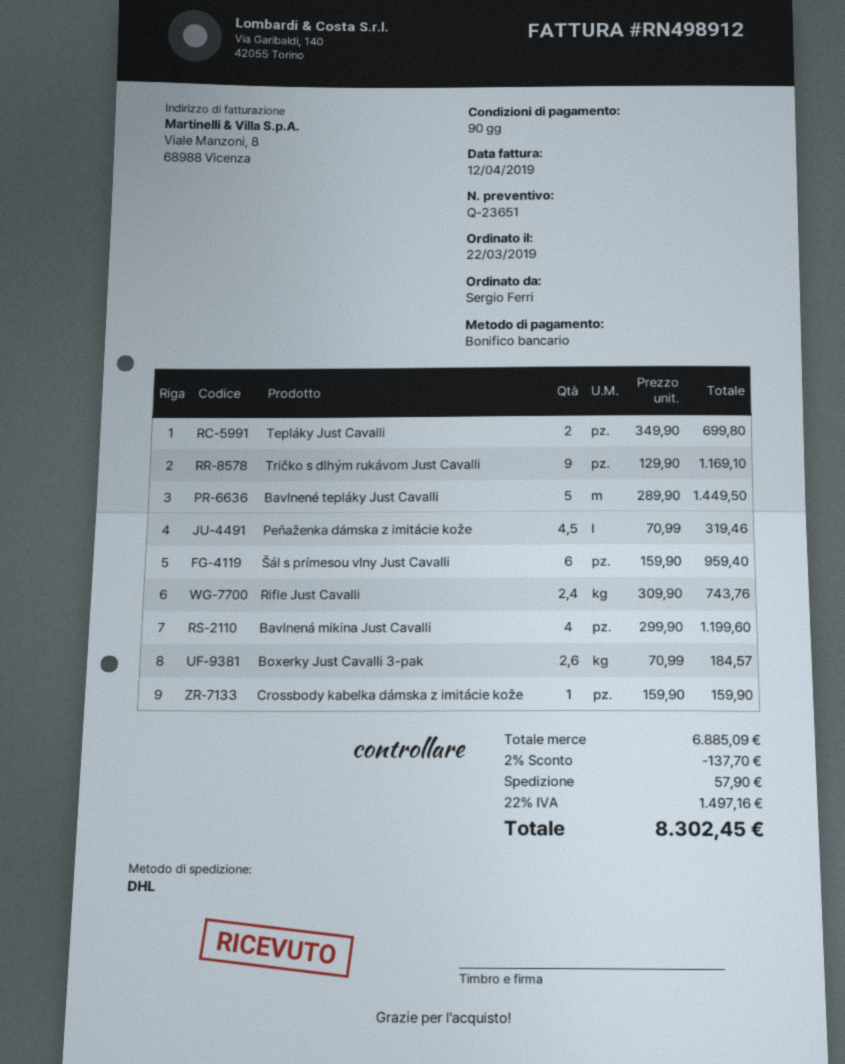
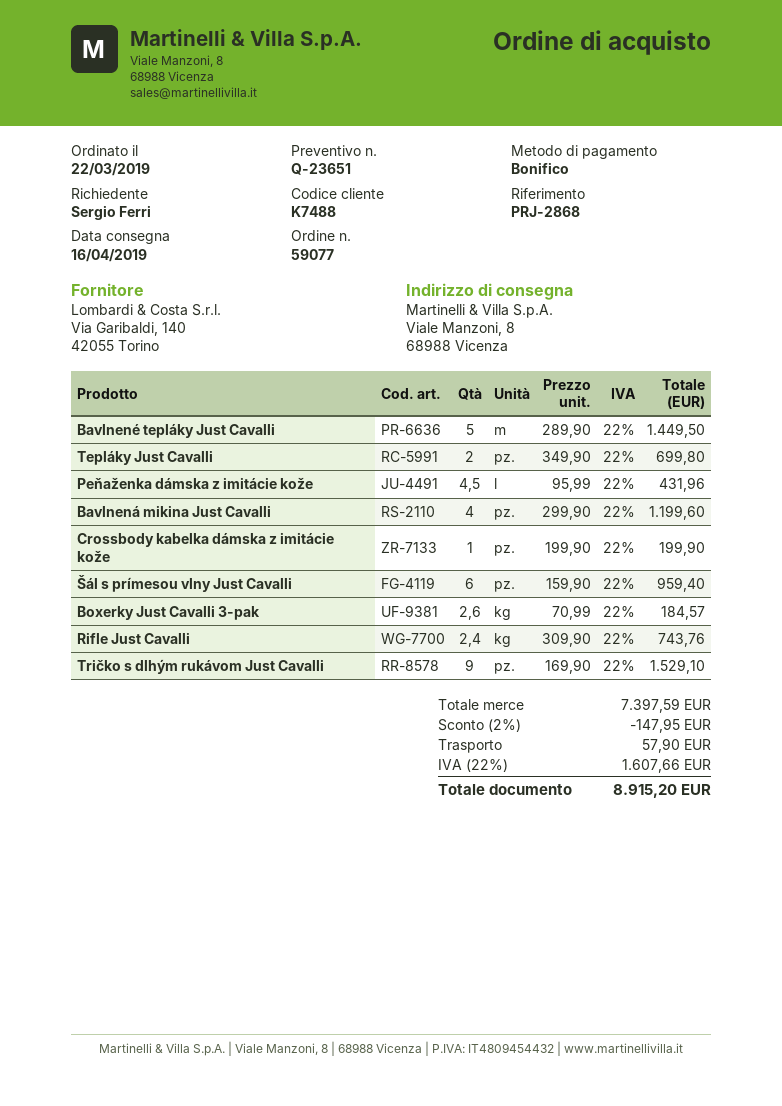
Tričko s dlhým rukávom Just Cavalli: 9 x 129.90 = 1169.10 -> 9 x 169.90 = 1529.10
Peňaženka dámska z imitácie kože: 4.5 x 70.99 = 319.46 -> 4.5 x 95.99 = 431.96
Crossbody kabelka dámska z imitácie kože: 1 x 159.90 = 159.90 -> 1 x 199.90 = 199.90
subtotal: 6885.09 -> 7397.59
discount: 2% = 137.70 -> 2% = 147.95
tax: 22% = 1497.16 -> 22% = 1607.66
total: 8302.45 -> 8915.20

